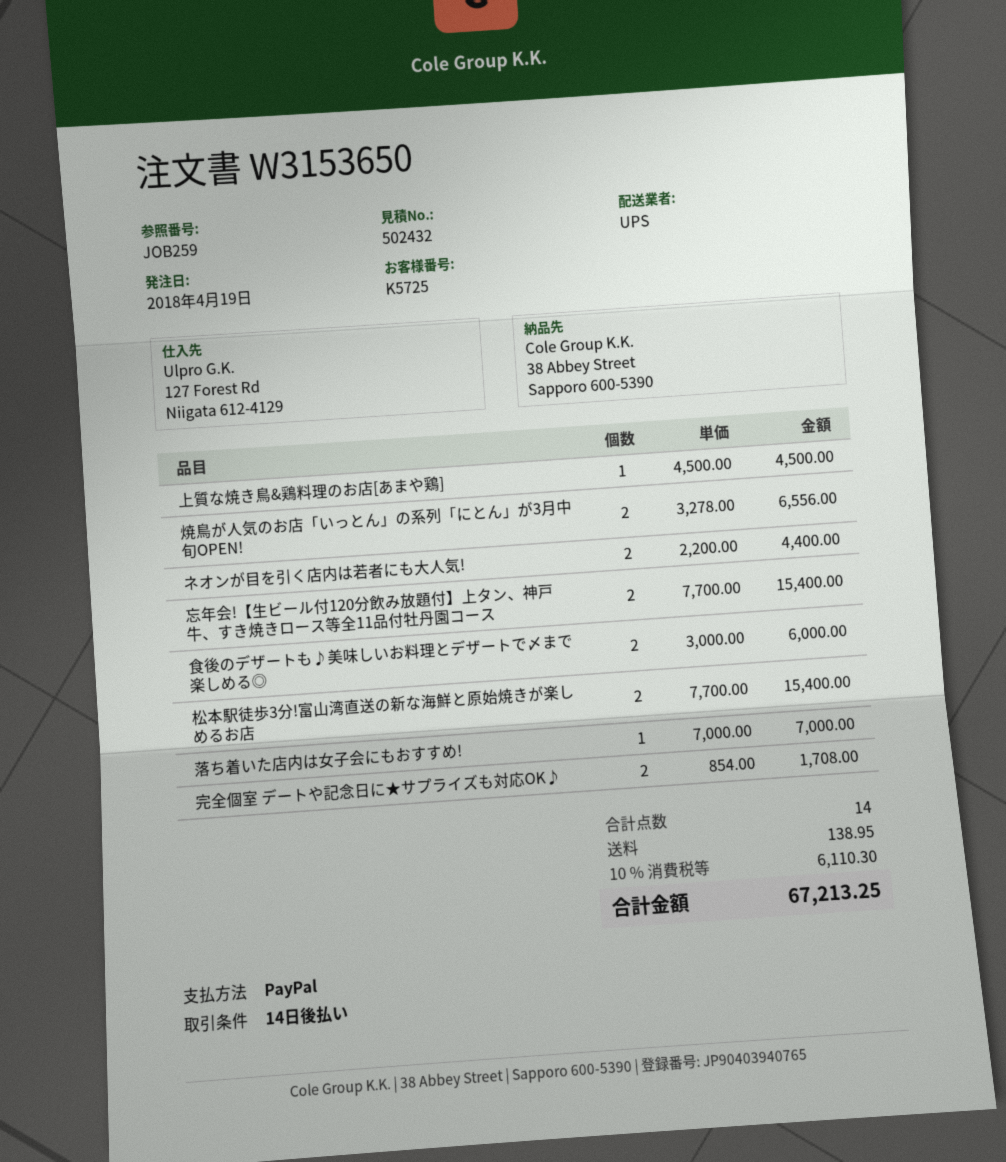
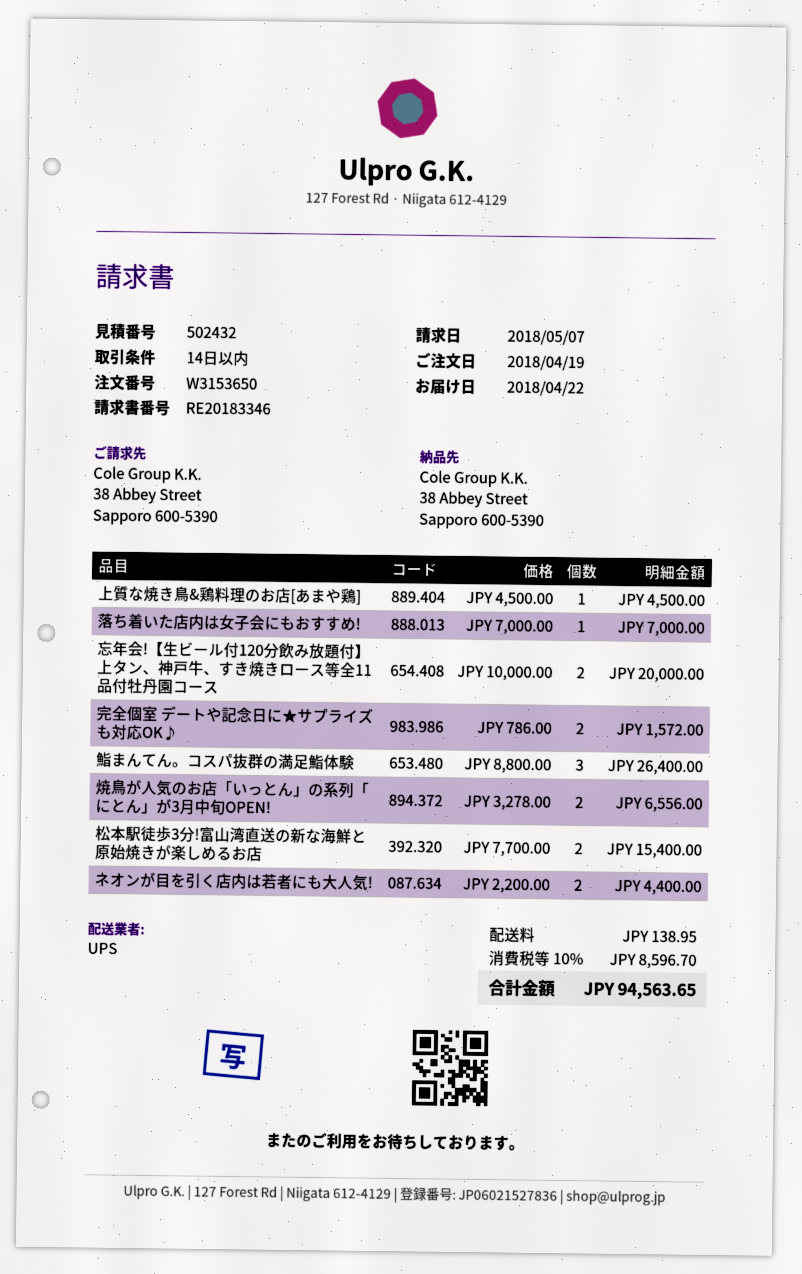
忘年会!【生ビール付120分飲み放題付】上タン、神戸牛、すき焼きロース等全11品付牡丹園コース: 2 x 7700.00 = 15400.00 -> 2 x 10000.00 = 20000.00
食後のデザートも♪美味しいお料理とデザートで〆まで楽しめる◎: 2 x 3000.00 = 6000.00 -> none
完全個室 デートや記念日に★サプライズも対応OK♪: 2 x 854.00 = 1708.00 -> 2 x 786.00 = 1572.00
鮨まんてん。コスパ抜群の満足鮨体験: none -> 3 x 8800.00 = 26400.00
tax: 10% = 6110.30 -> 10% = 8596.70
total: 67213.25 -> 94563.65

